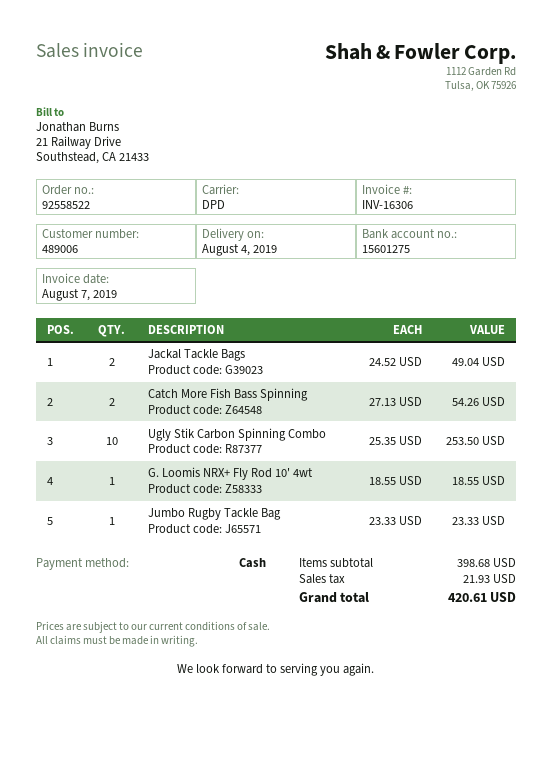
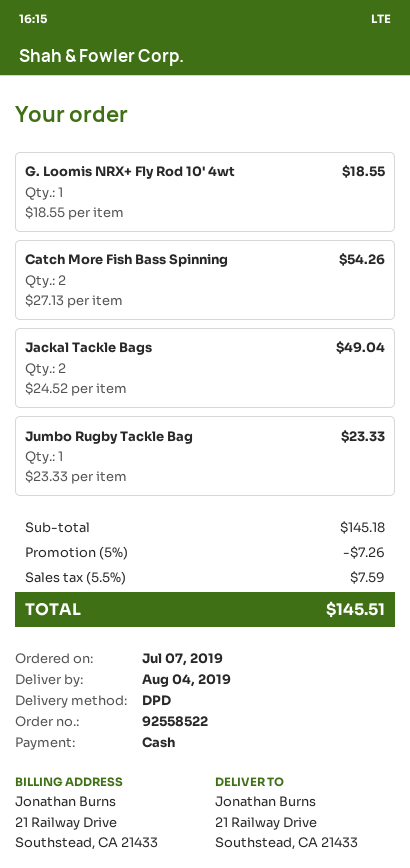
Ugly Stik Carbon Spinning Combo: 10 x 25.35 = 253.50 -> none
subtotal: 398.68 -> 145.18
discount: none -> 5% = 7.26
tax: 21.93 -> 7.59
total: 420.61 -> 145.51

